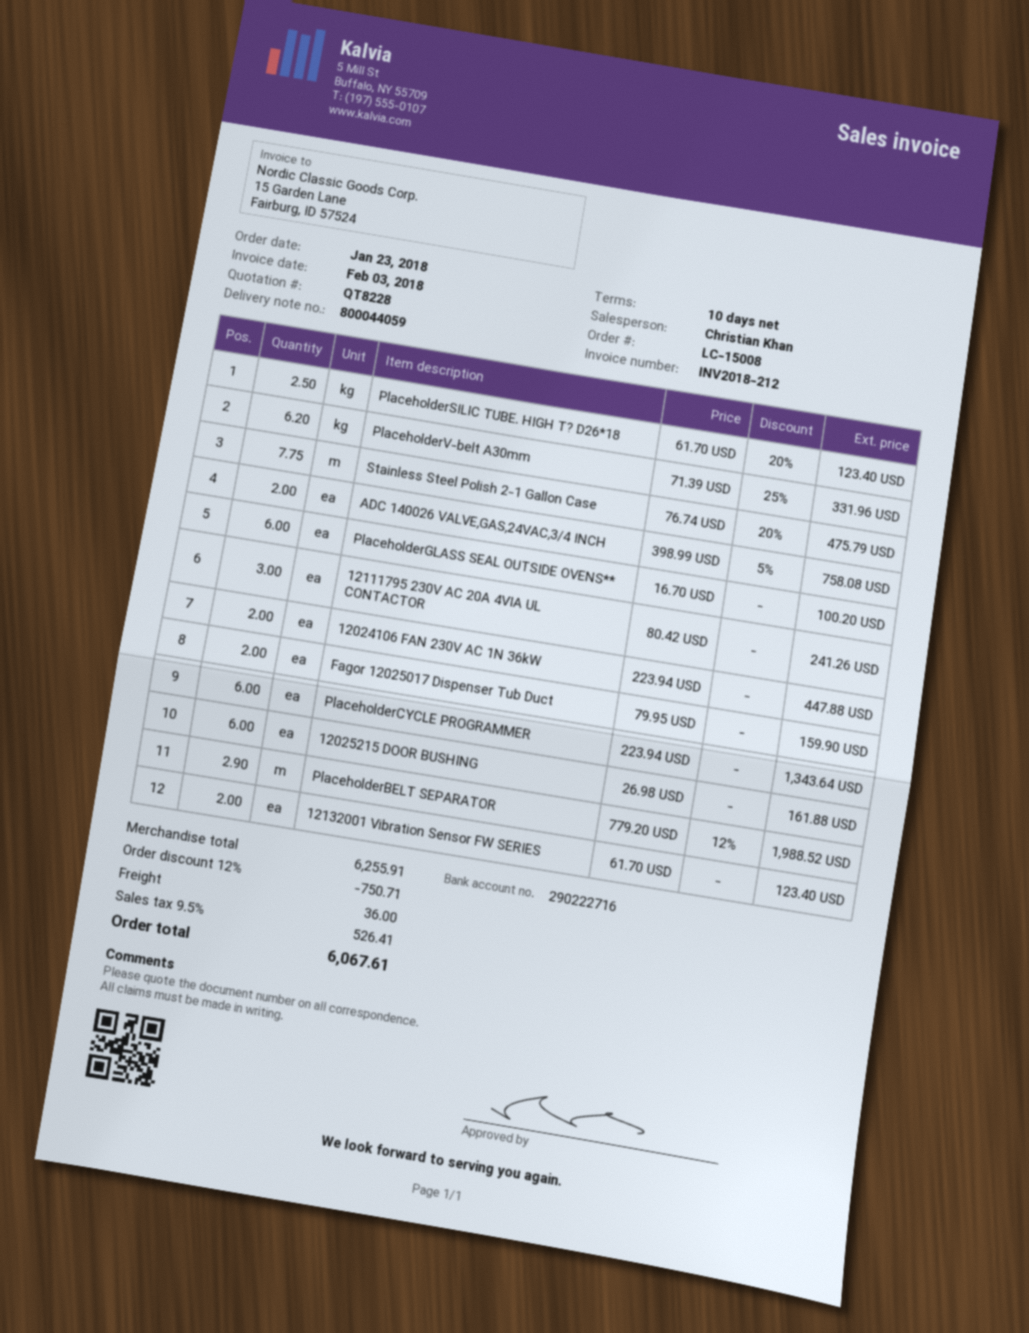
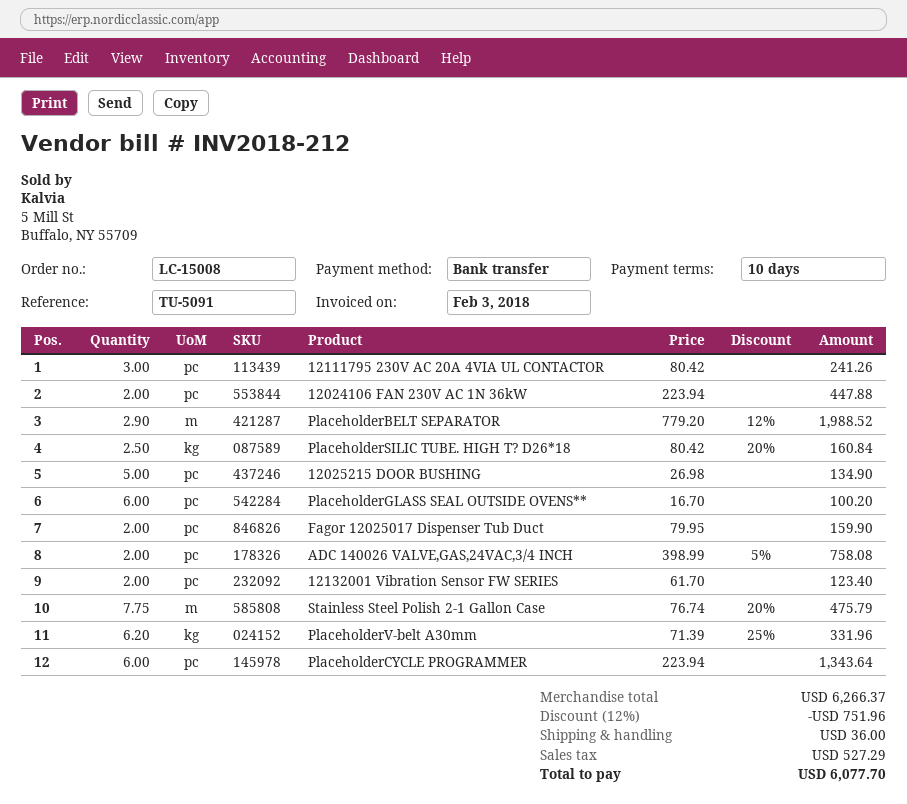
PlaceholderSILIC TUBE. HIGH T? D26*18: 2.5 x 61.70 - 20% = 123.40 -> 2.5 x 80.42 - 20% = 160.84
12025215 DOOR BUSHING: 6 x 26.98 = 161.88 -> 5 x 26.98 = 134.90
subtotal: 6255.91 -> 6266.37
discount: 12% = 750.71 -> 12% = 751.96
tax: 526.41 -> 527.29
total: 6067.61 -> 6077.70

